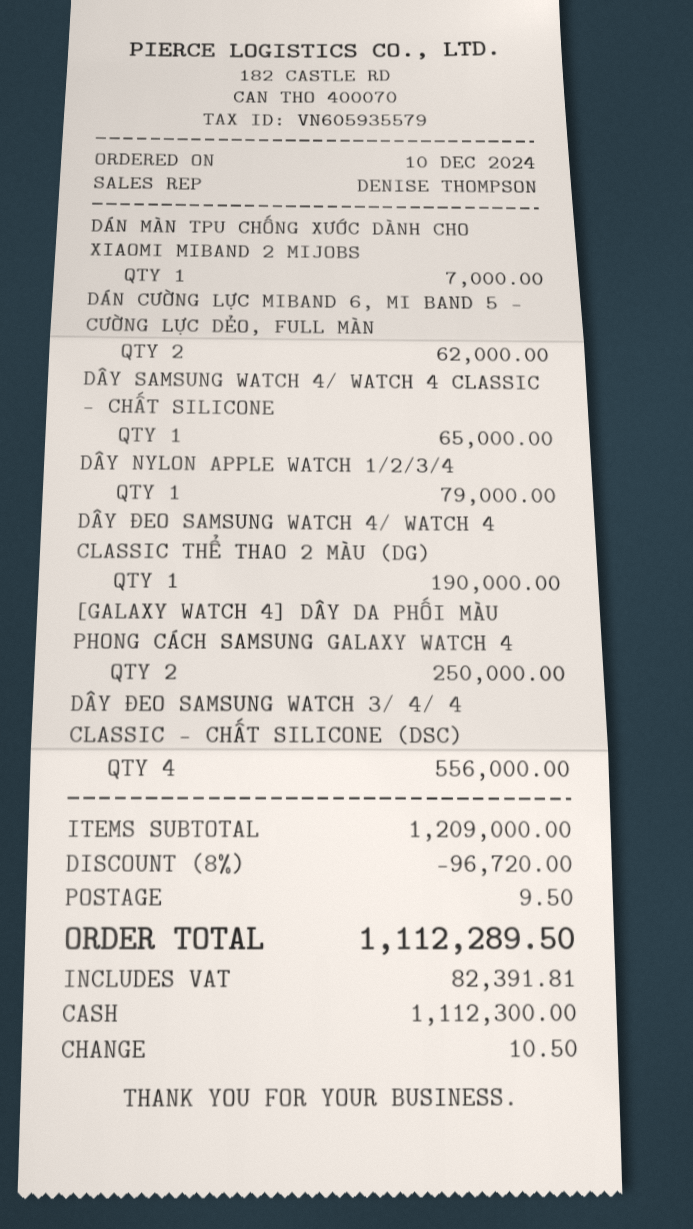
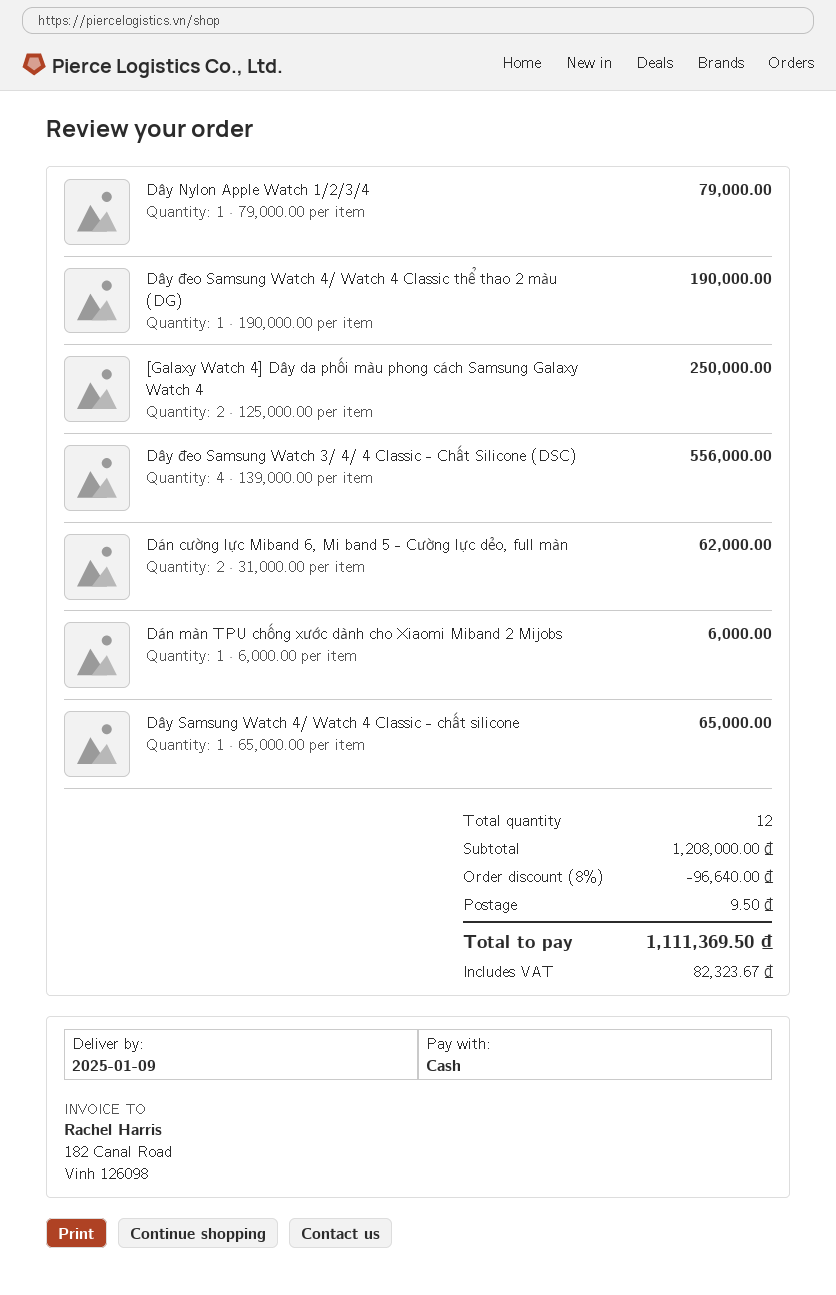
DÁN MÀN TPU CHỐNG XƯỚC DÀNH CHO XIAOMI MIBAND 2 MIJOBS: 1 for 7000.00 -> 1 for 6000.00
subtotal: 1209000.00 -> 1208000.00
discount: 8% = 96720.00 -> 8% = 96640.00
tax: 82391.81 -> 82323.67
total: 1112289.50 -> 1111369.50

